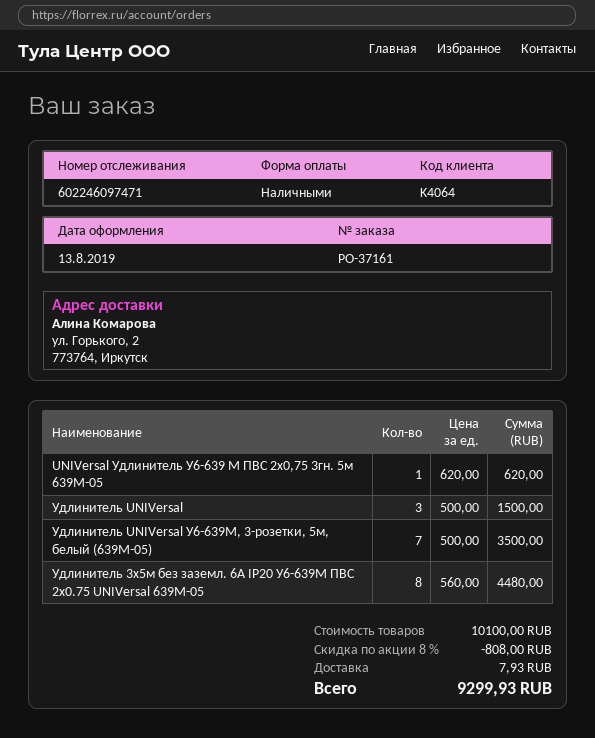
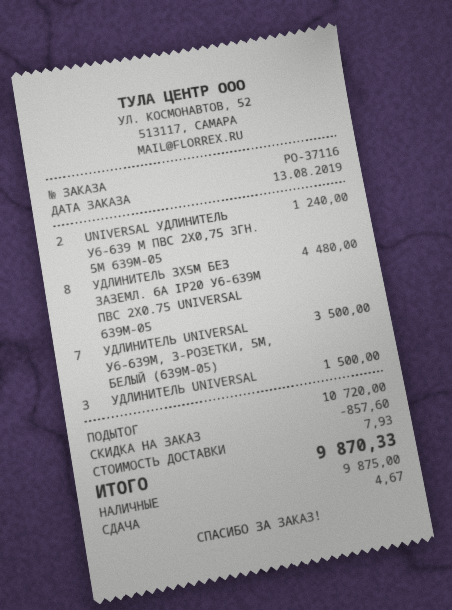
order number: PO-37161 -> PO-37116
UNIVersal Удлинитель У6-639 М ПВС 2x0,75 3гн. 5м 639М-05: 1 for 620.00 -> 2 for 1240.00
subtotal: 10100.00 -> 10720.00
discount: 808.00 -> 857.60
total: 9299.93 -> 9870.33

